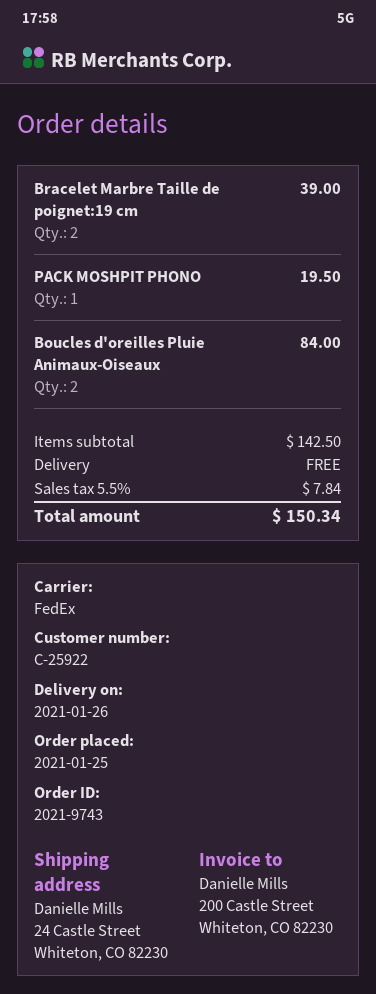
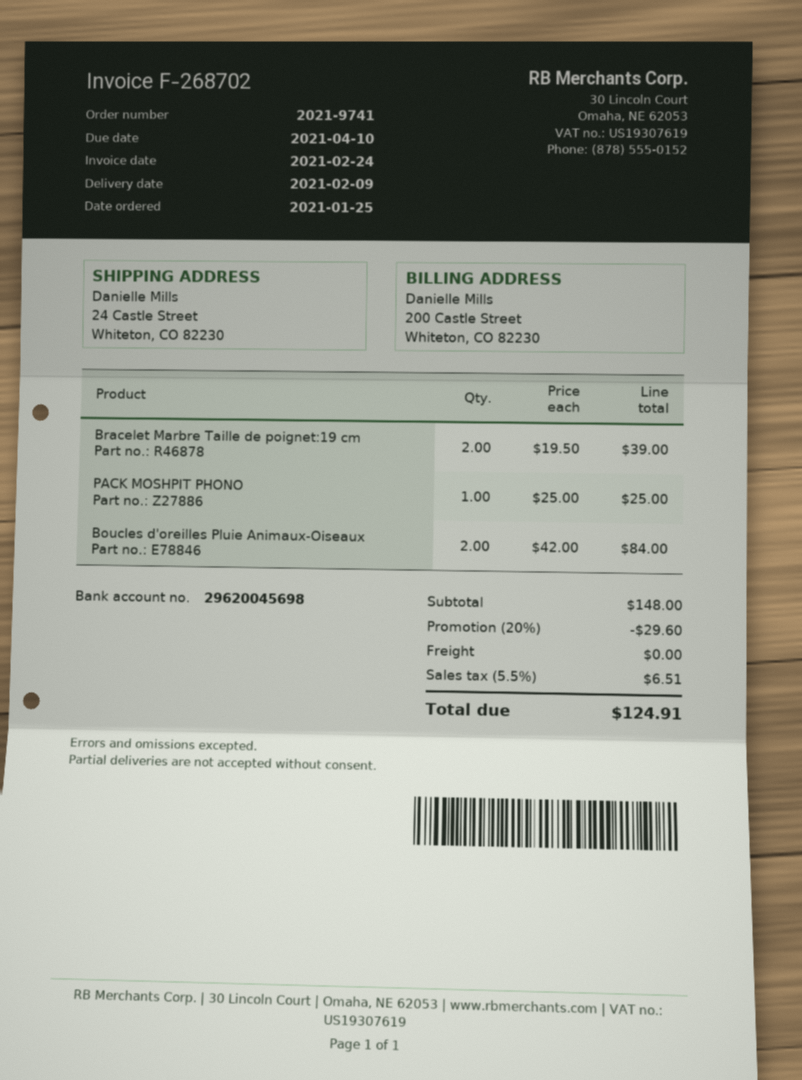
order number: 2021-9743 -> 2021-9741
delivery date: 2021-01-26 -> 2021-02-09
PACK MOSHPIT PHONO: 1 for 19.50 -> 1 for 25.00
subtotal: 142.50 -> 148.00
discount: none -> 20% = 29.60
tax: 5.5% = 7.84 -> 5.5% = 6.51
total: 150.34 -> 124.91

